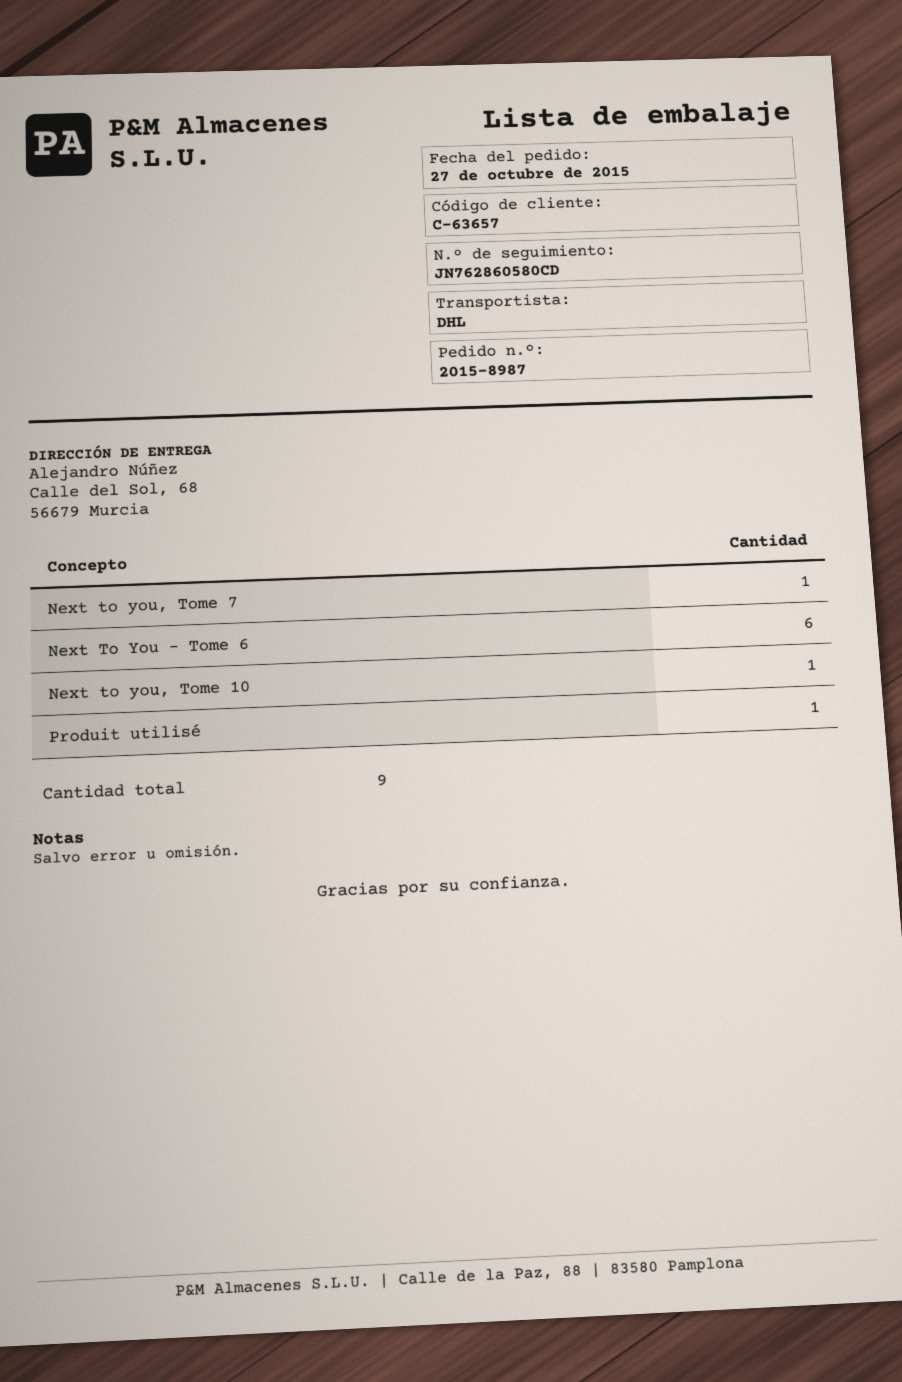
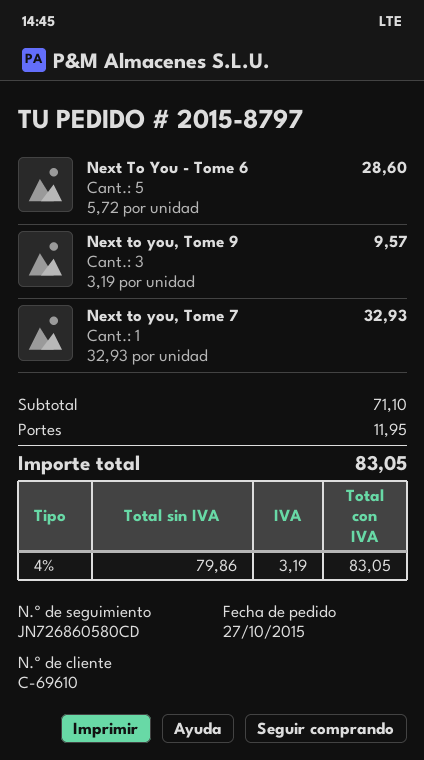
order number: 2015-8987 -> 2015-8797
customer number: C-63657 -> C-69610
tracking number: JN762860580CD -> JN726860580CD
Next To You - Tome 6: 6 -> 5
Next to you, Tome 10: 1 -> none
Produit utilisé: 1 -> none
Next to you, Tome 9: none -> 3

